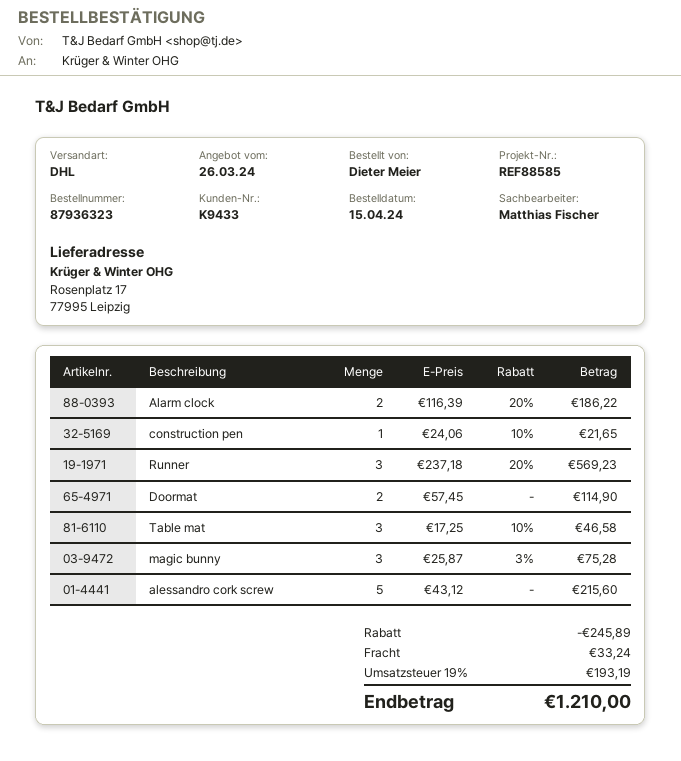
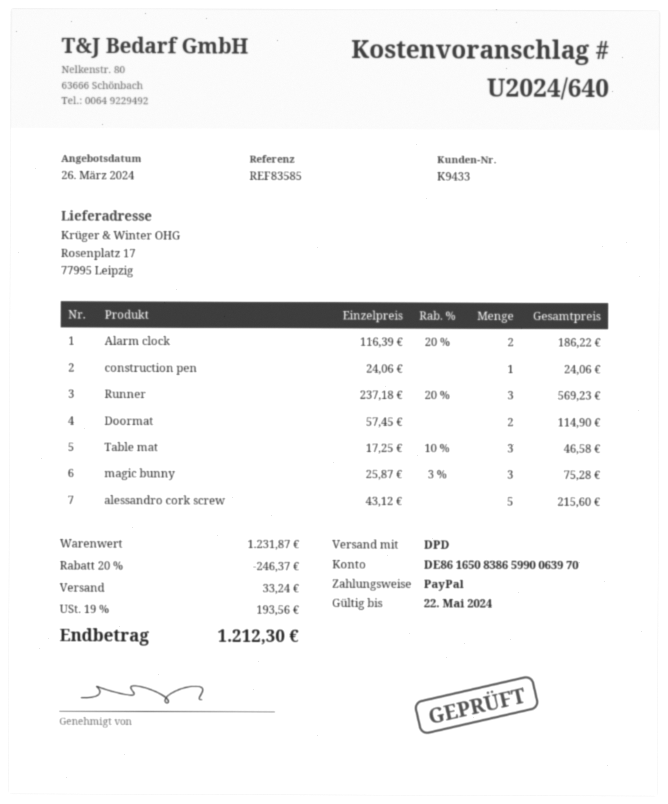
reference: REF88585 -> REF83585
shipping method: DHL -> DPD
construction pen: 1 x 24.06 - 10% = 21.65 -> 1 x 24.06 = 24.06
discount: 245.89 -> 246.37
tax: 19% = 193.19 -> 19% = 193.56
total: 1210.00 -> 1212.30

